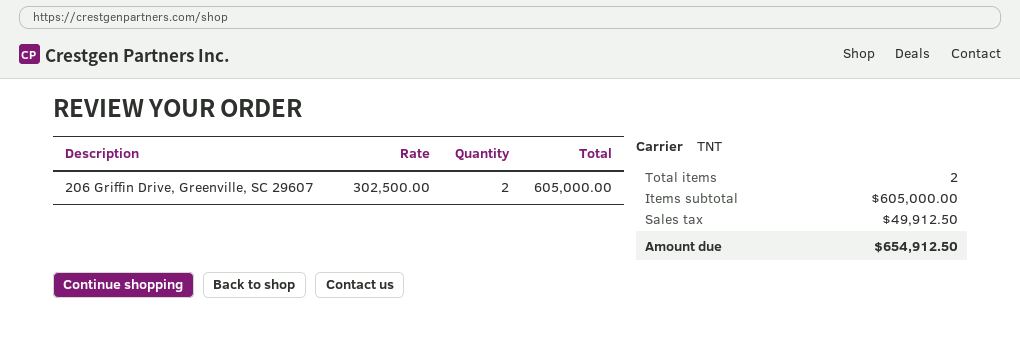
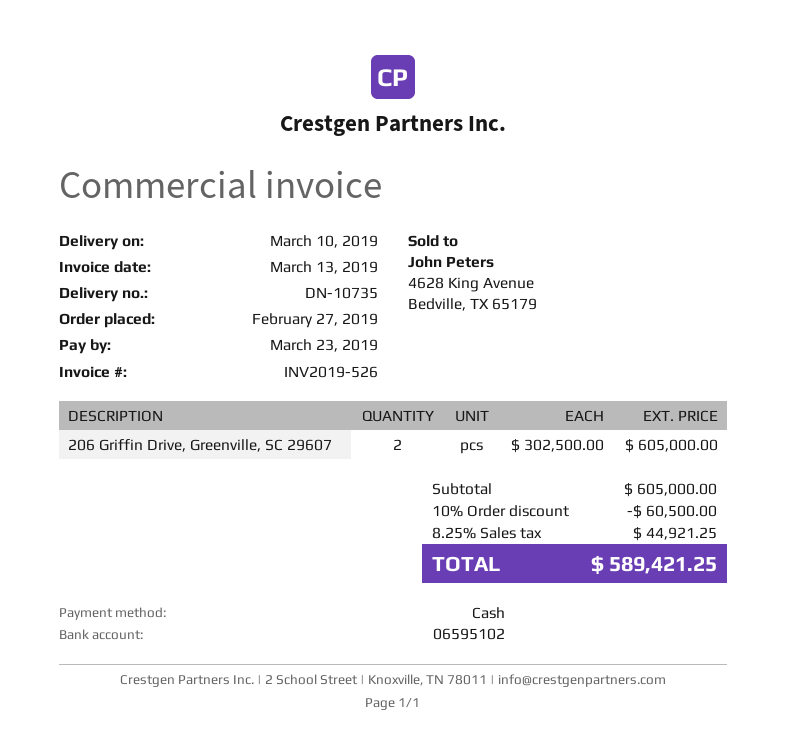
discount: none -> 10% = 60500.00
tax: 49912.50 -> 44921.25
total: 654912.50 -> 589421.25

